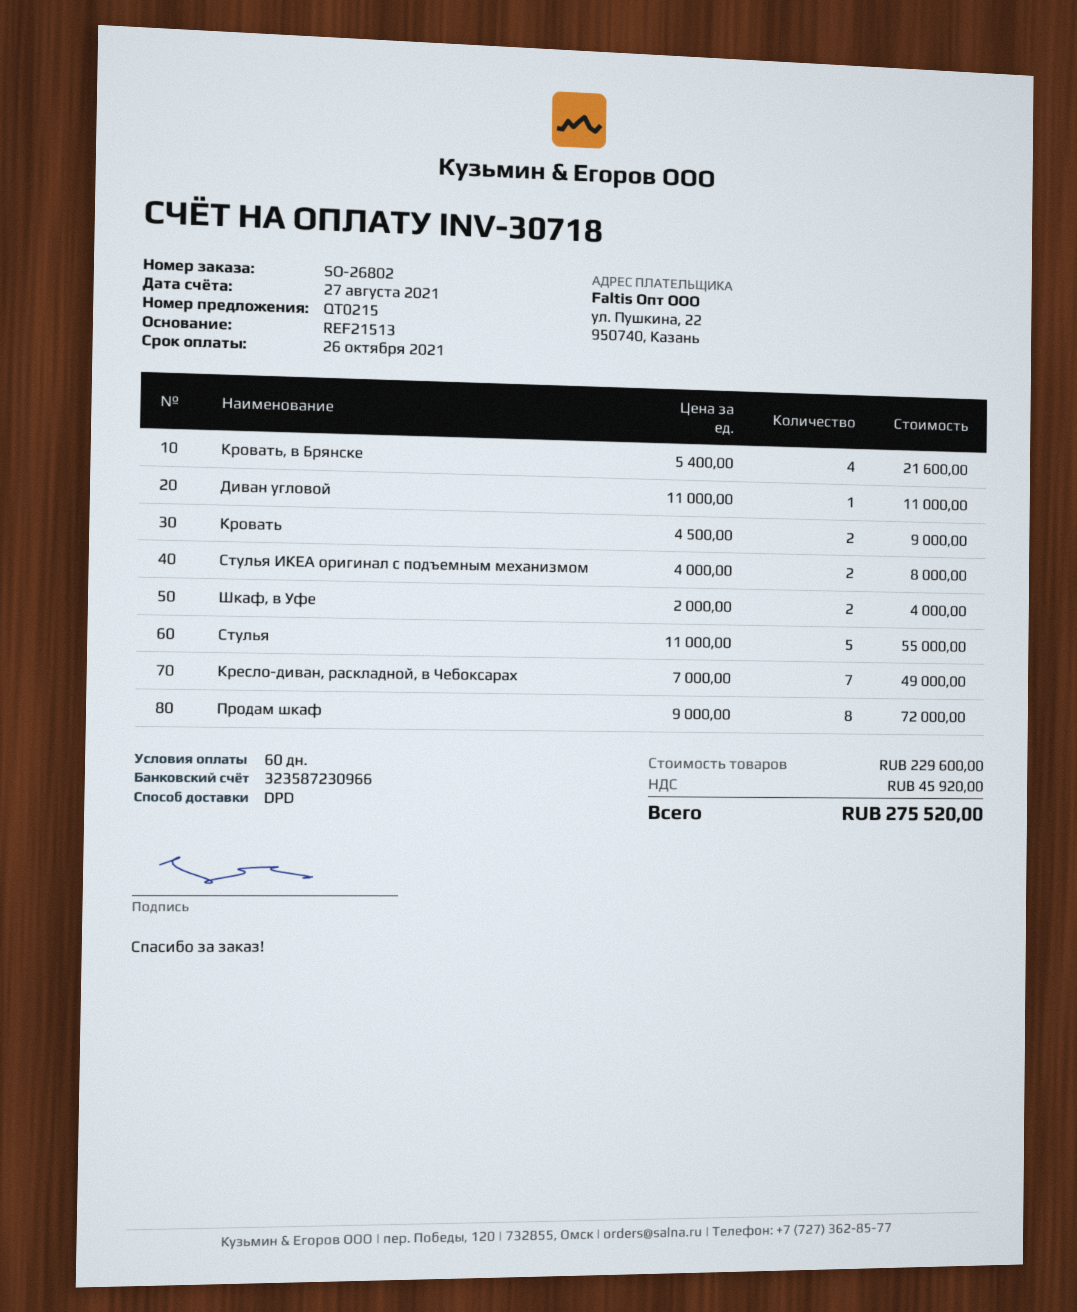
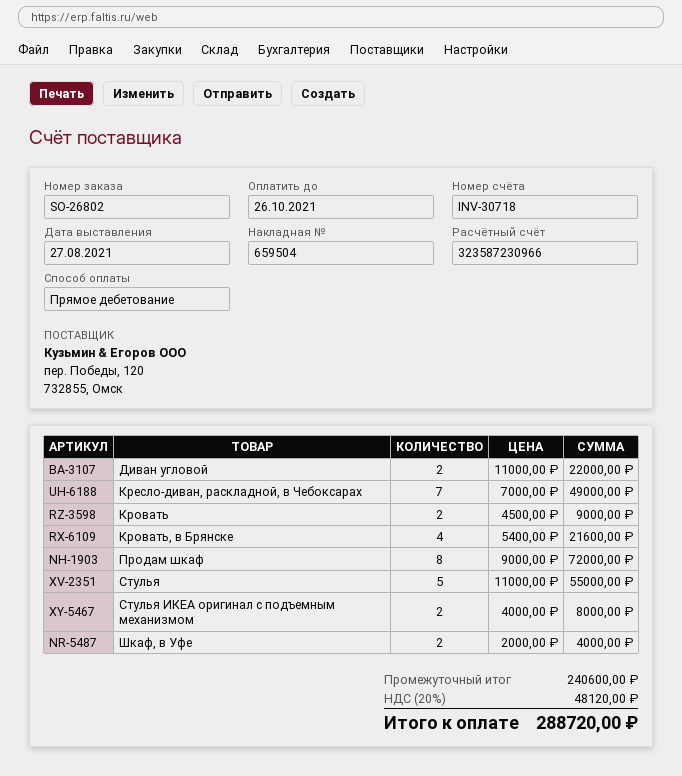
Диван угловой: 1 x 11000.00 = 11000.00 -> 2 x 11000.00 = 22000.00
subtotal: 229600.00 -> 240600.00
tax: 45920.00 -> 48120.00
total: 275520.00 -> 288720.00

